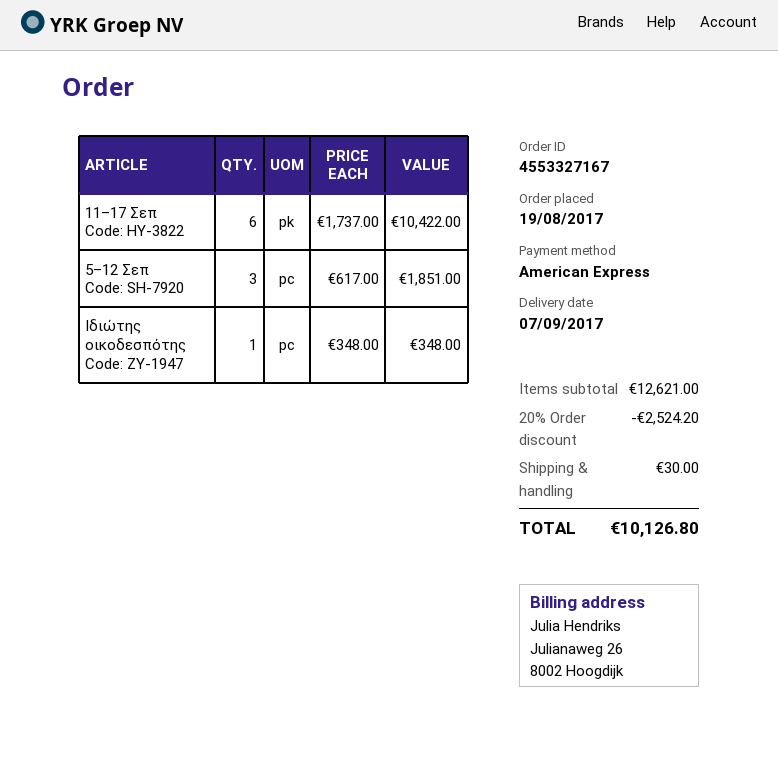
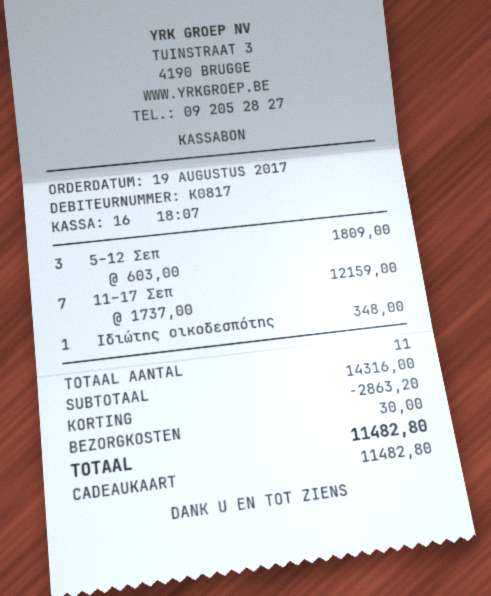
payment method: American Express -> gift card
11–17 Σεπ: 6 x 1737.00 = 10422.00 -> 7 x 1737.00 = 12159.00
5–12 Σεπ: 3 x 617.00 = 1851.00 -> 3 x 603.00 = 1809.00
subtotal: 12621.00 -> 14316.00
discount: 2524.20 -> 2863.20
total: 10126.80 -> 11482.80

